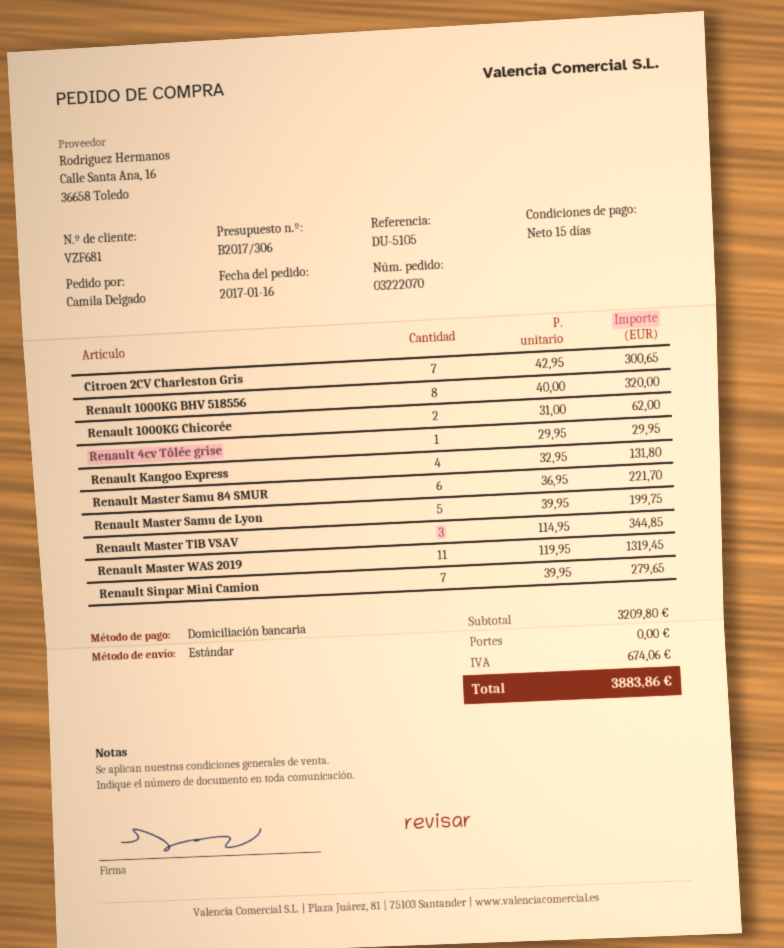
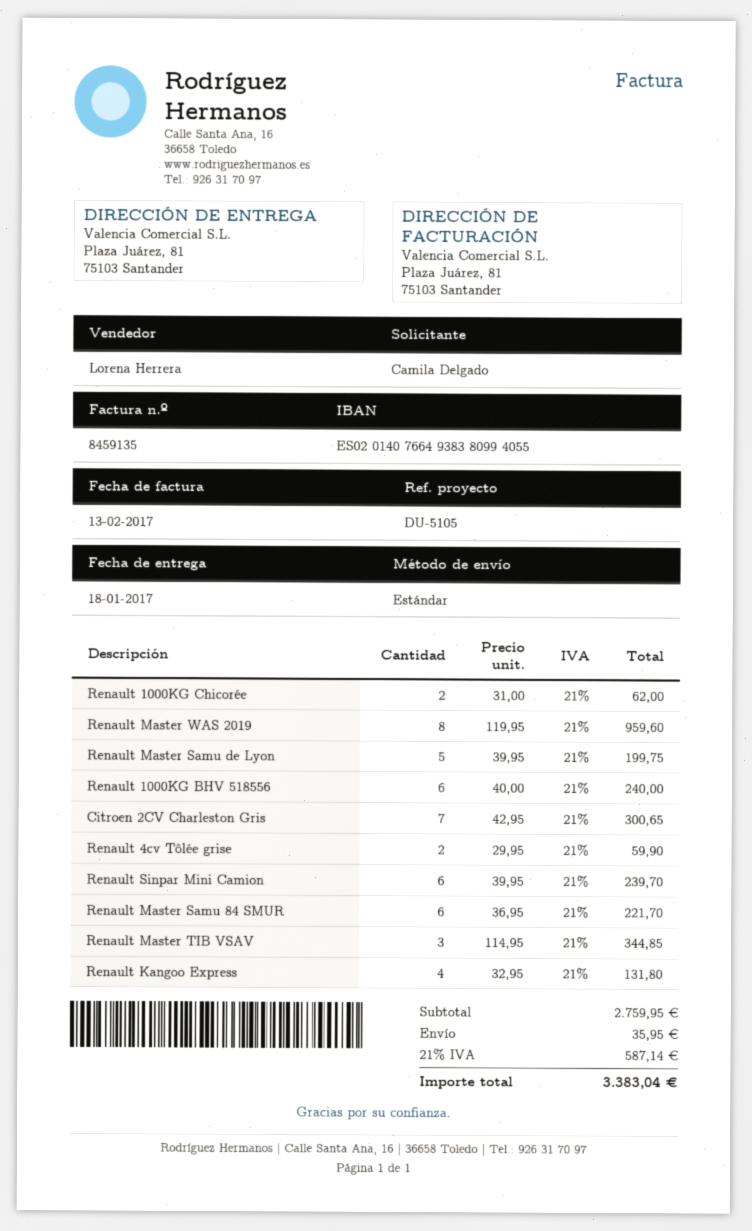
Renault 1000KG BHV 518556: 8 x 40.00 = 320.00 -> 6 x 40.00 = 240.00
Renault 4cv Tôlée grise: 1 x 29.95 = 29.95 -> 2 x 29.95 = 59.90
Renault Master WAS 2019: 11 x 119.95 = 1319.45 -> 8 x 119.95 = 959.60
Renault Sinpar Mini Camion: 7 x 39.95 = 279.65 -> 6 x 39.95 = 239.70
subtotal: 3209.80 -> 2759.95
shipping: 0.00 -> 35.95
tax: 674.06 -> 587.14
total: 3883.86 -> 3383.04

